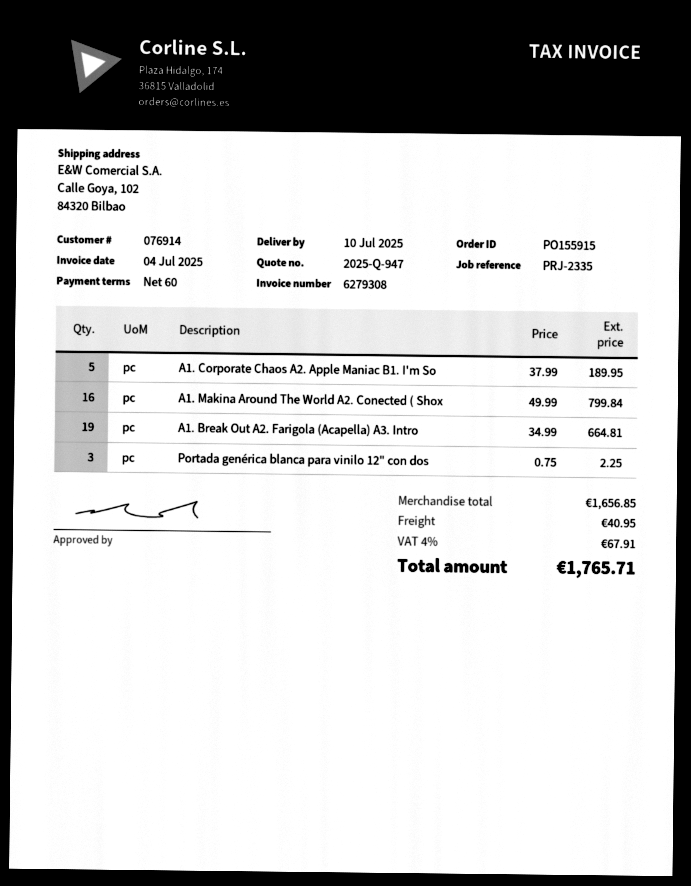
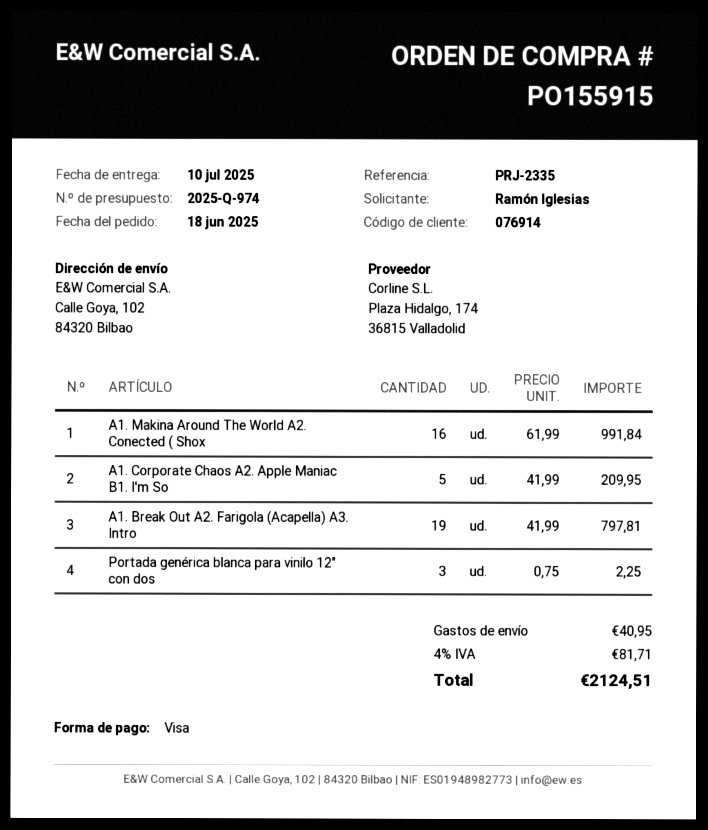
quote number: 2025-Q-947 -> 2025-Q-974
A1. Corporate Chaos A2. Apple Maniac B1. I'm So: 5 x 37.99 = 189.95 -> 5 x 41.99 = 209.95
A1. Makina Around The World A2. Conected ( Shox: 16 x 49.99 = 799.84 -> 16 x 61.99 = 991.84
A1. Break Out A2. Farigola (Acapella) A3. Intro: 19 x 34.99 = 664.81 -> 19 x 41.99 = 797.81
tax: 4% = 67.91 -> 4% = 81.71
total: 1765.71 -> 2124.51

